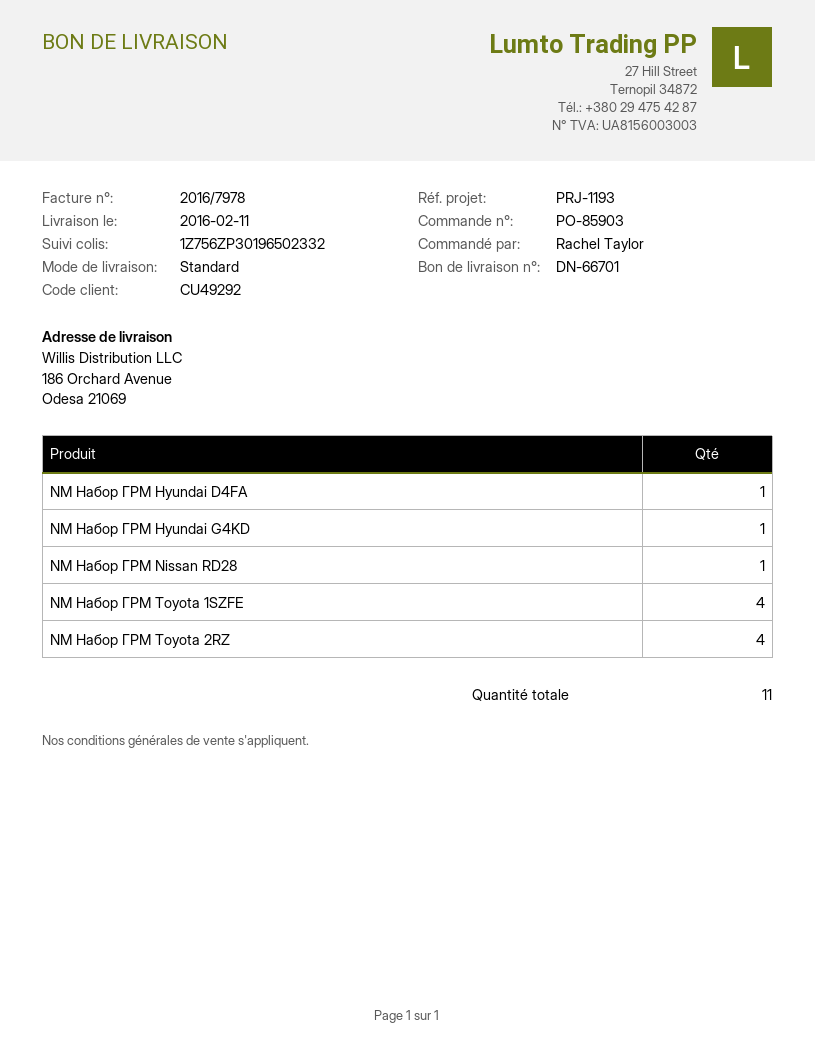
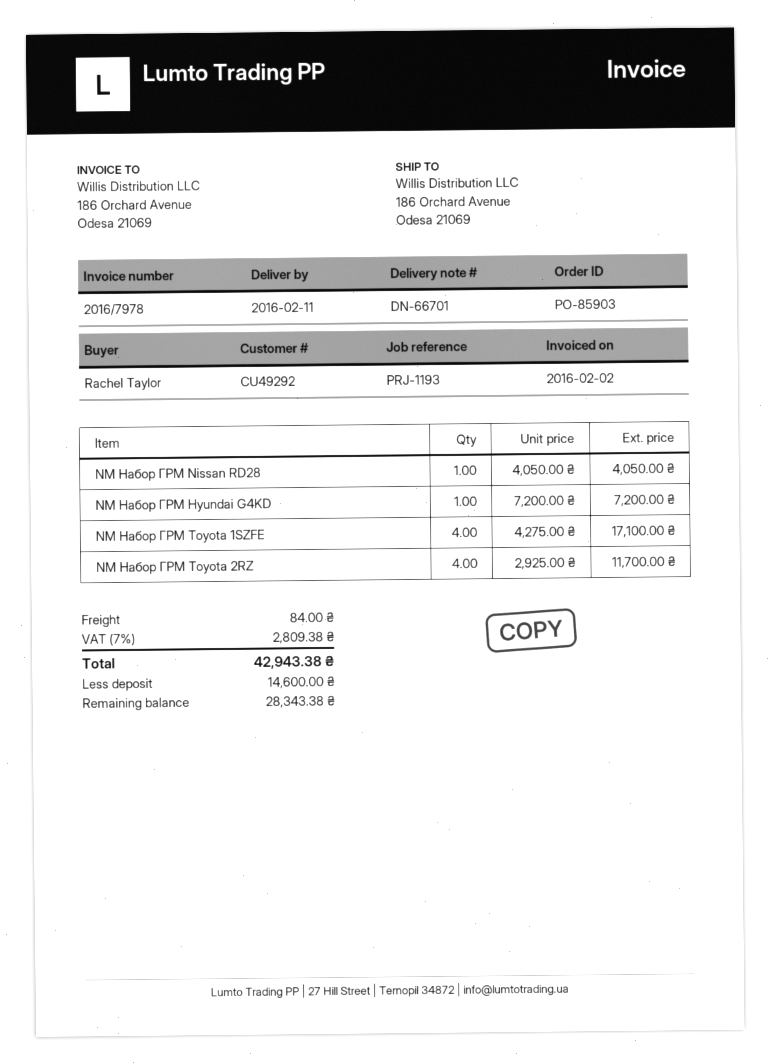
NM Набор ГРМ Hyundai D4FA: 1 -> none

